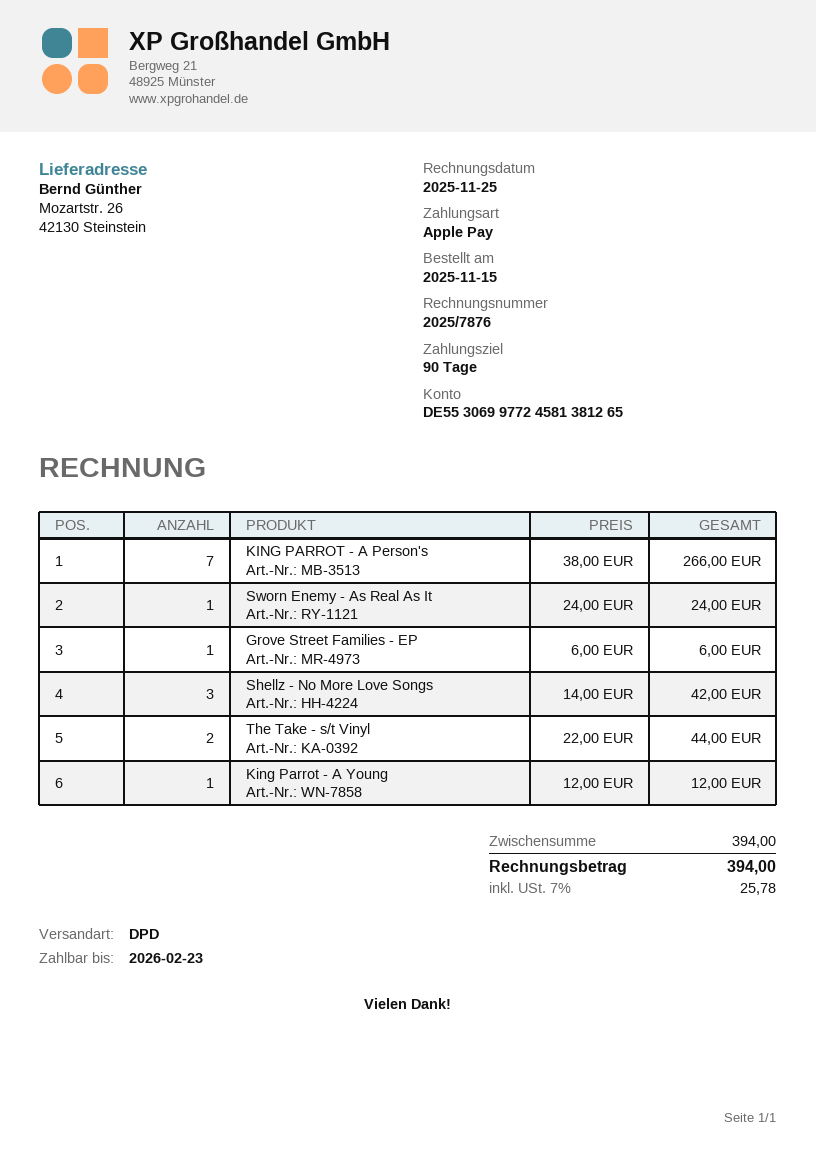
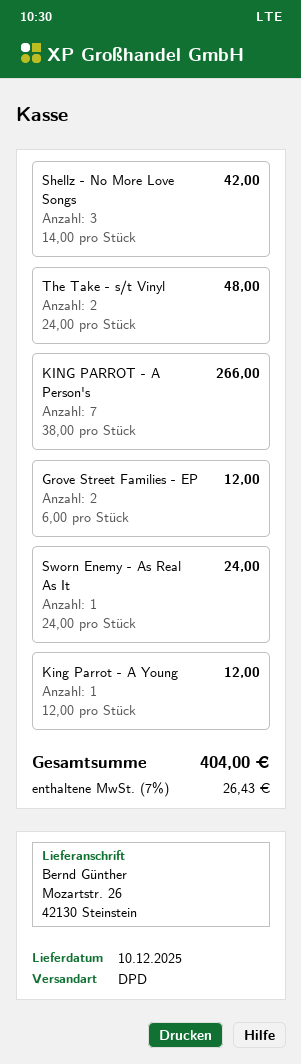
Grove Street Families - EP: 1 x 6.00 = 6.00 -> 2 x 6.00 = 12.00
The Take - s/t Vinyl: 2 x 22.00 = 44.00 -> 2 x 24.00 = 48.00
tax: 7% = 25.78 -> 7% = 26.43
total: 394.00 -> 404.00

